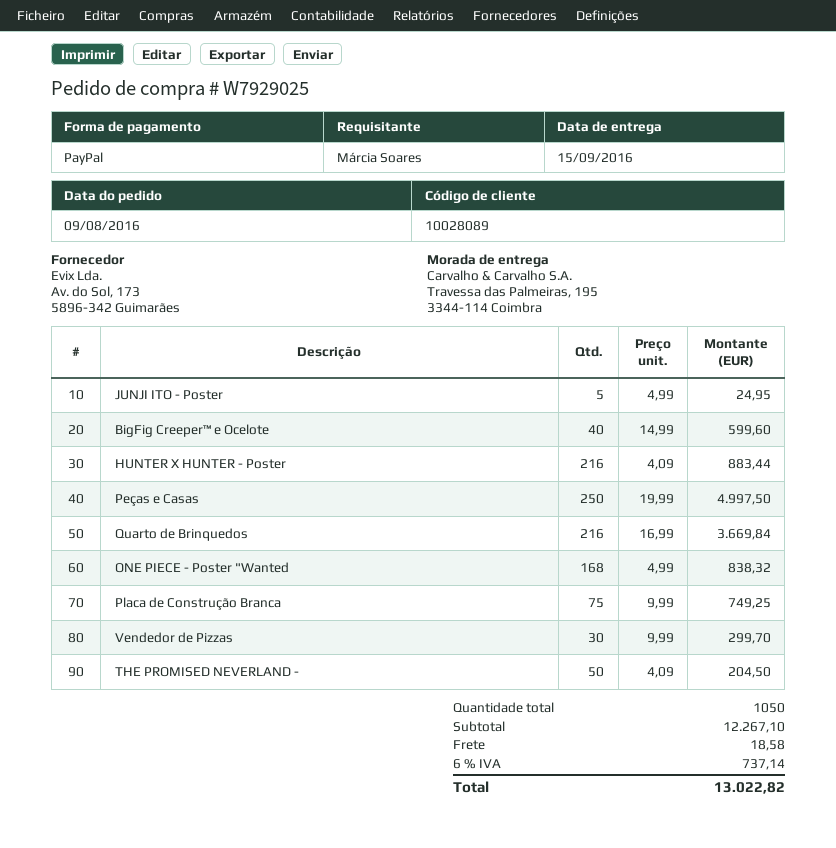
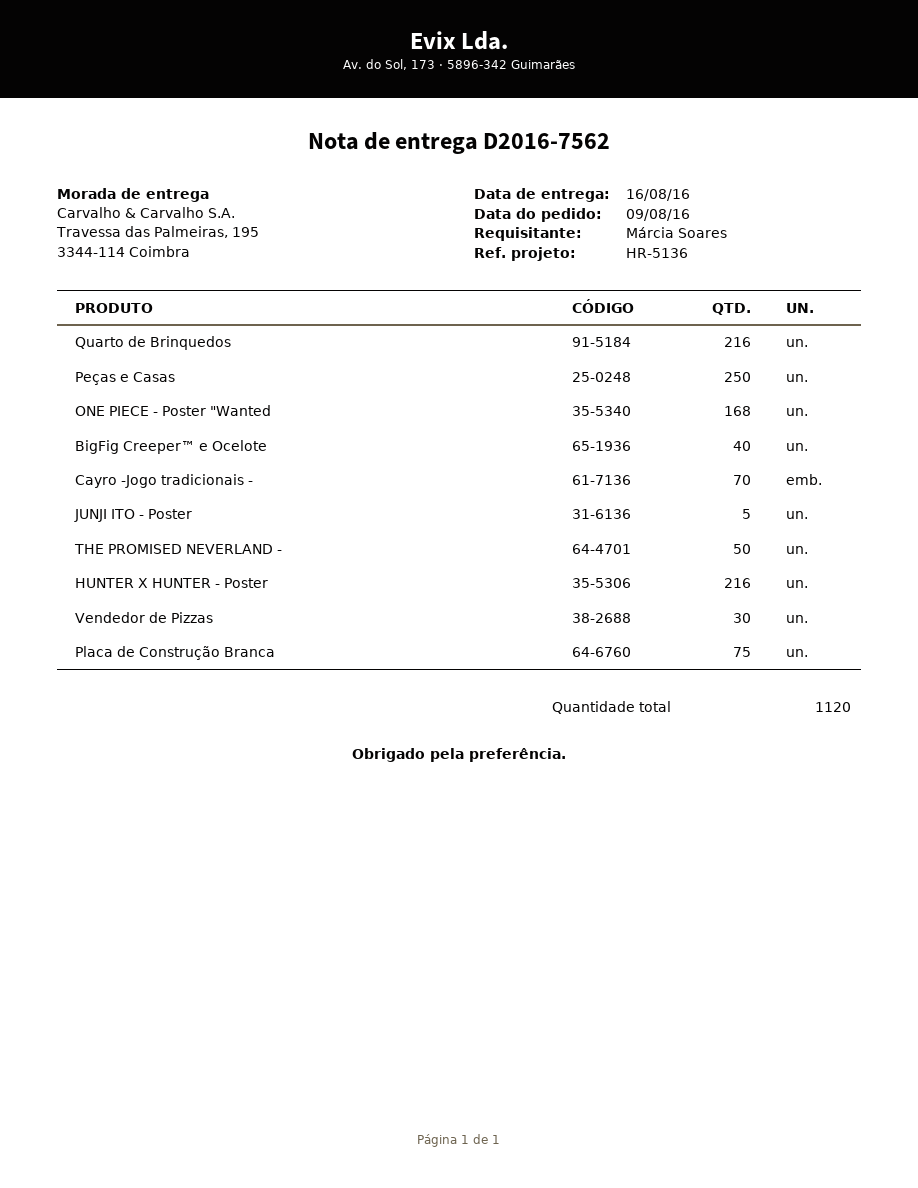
delivery date: 2016-09-15 -> 2016-08-16
Cayro -Jogo tradicionais -: none -> 70
total quantity: 1050 -> 1120

